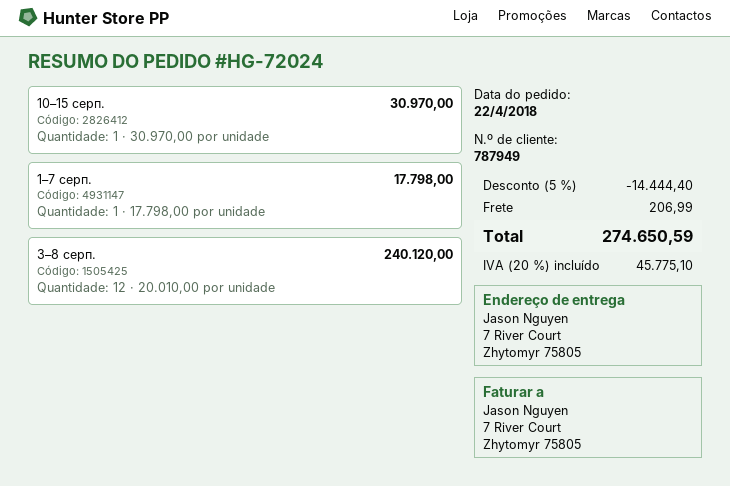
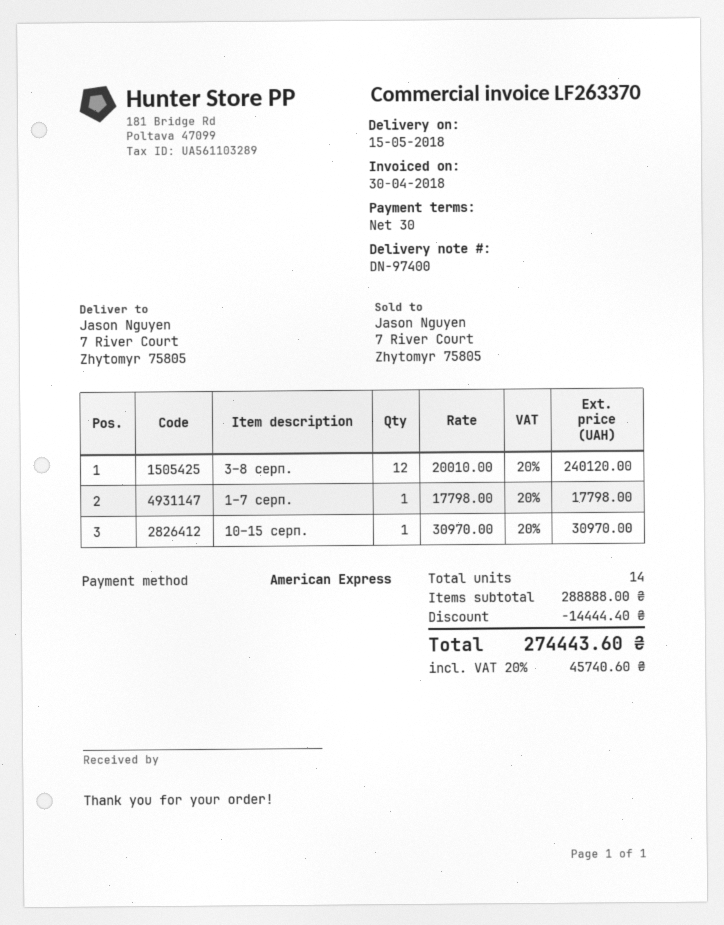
shipping: 206.99 -> none
tax: 20% = 45775.10 -> 20% = 45740.60
total: 274650.59 -> 274443.60

